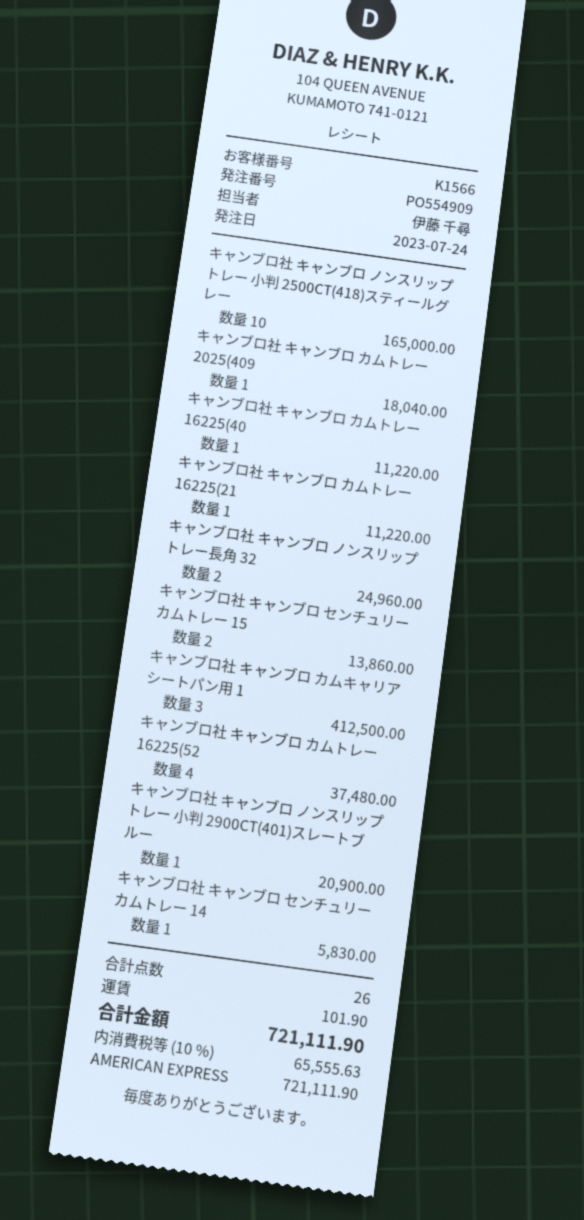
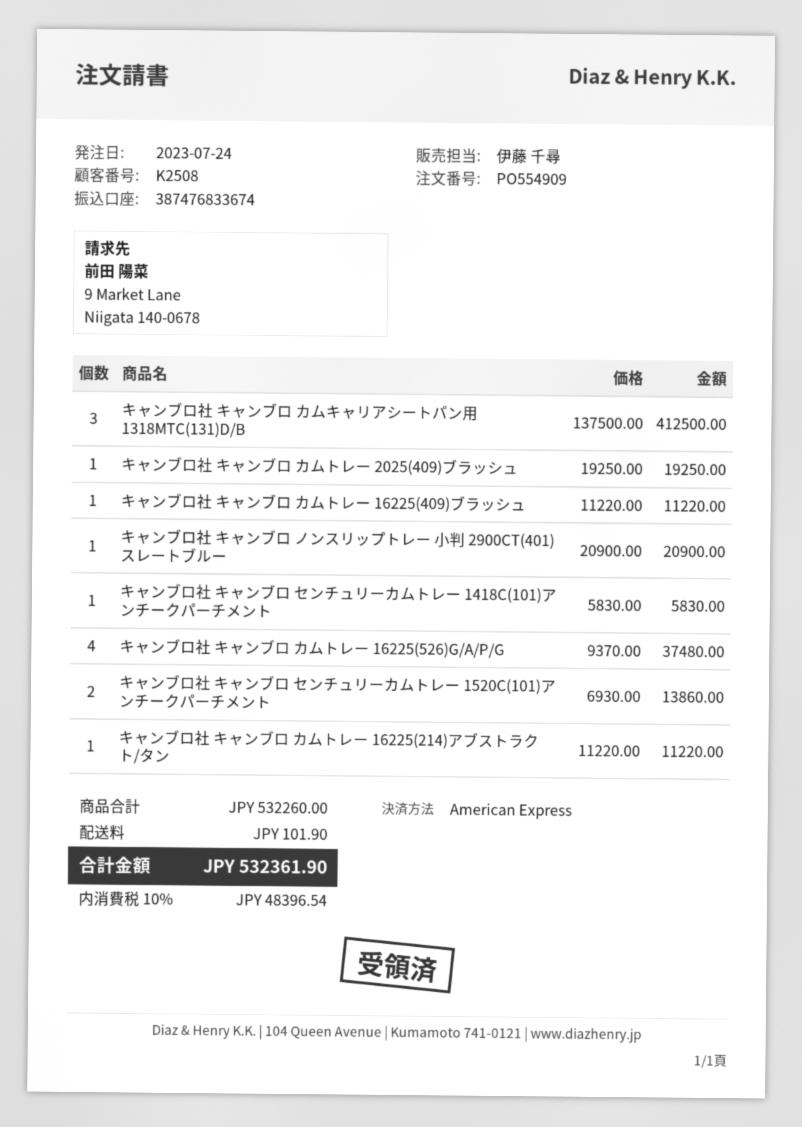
customer number: K1566 -> K2508
キャンブロ社 キャンブロ ノンスリップトレー 小判 2500CT(418)スティールグレー: 10 for 165000.00 -> none
キャンブロ社 キャンブロ カムトレー 2025(409: 1 for 18040.00 -> 1 for 19250.00
キャンブロ社 キャンブロ ノンスリップトレー長角 32: 2 for 24960.00 -> none
tax: 10% = 65555.63 -> 10% = 48396.54
total: 721111.90 -> 532361.90

